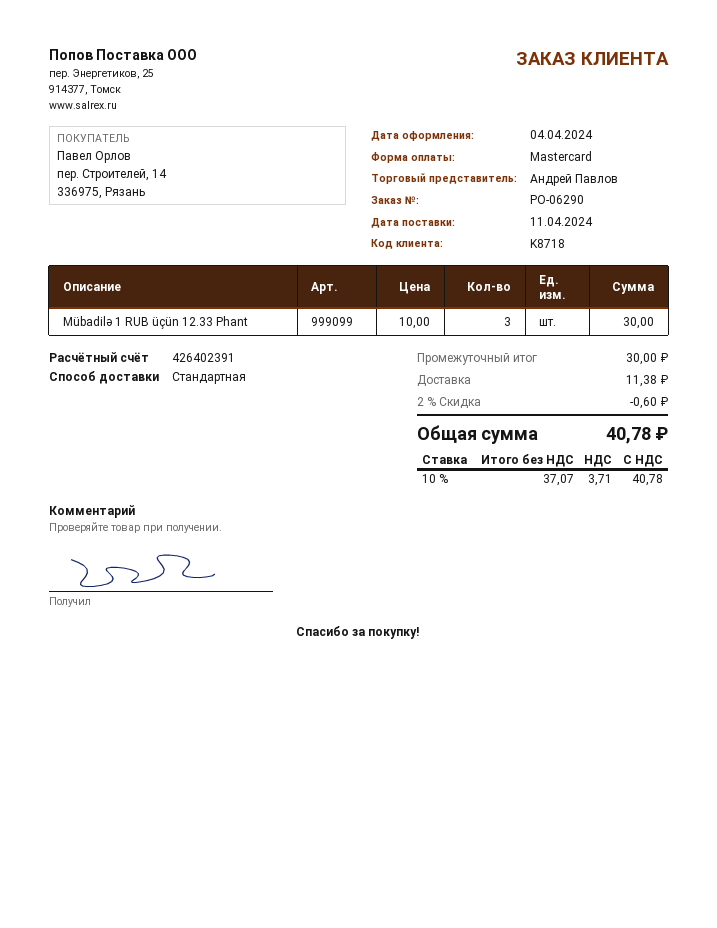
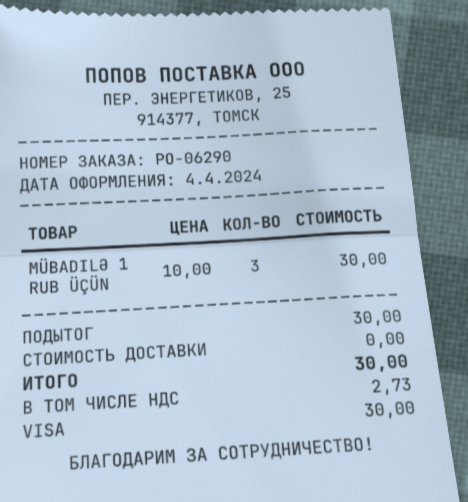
payment method: Mastercard -> Visa
discount: 2% = 0.60 -> none
shipping: 11.38 -> 0.00
tax: 3.71 -> 2.73
total: 40.78 -> 30.00

